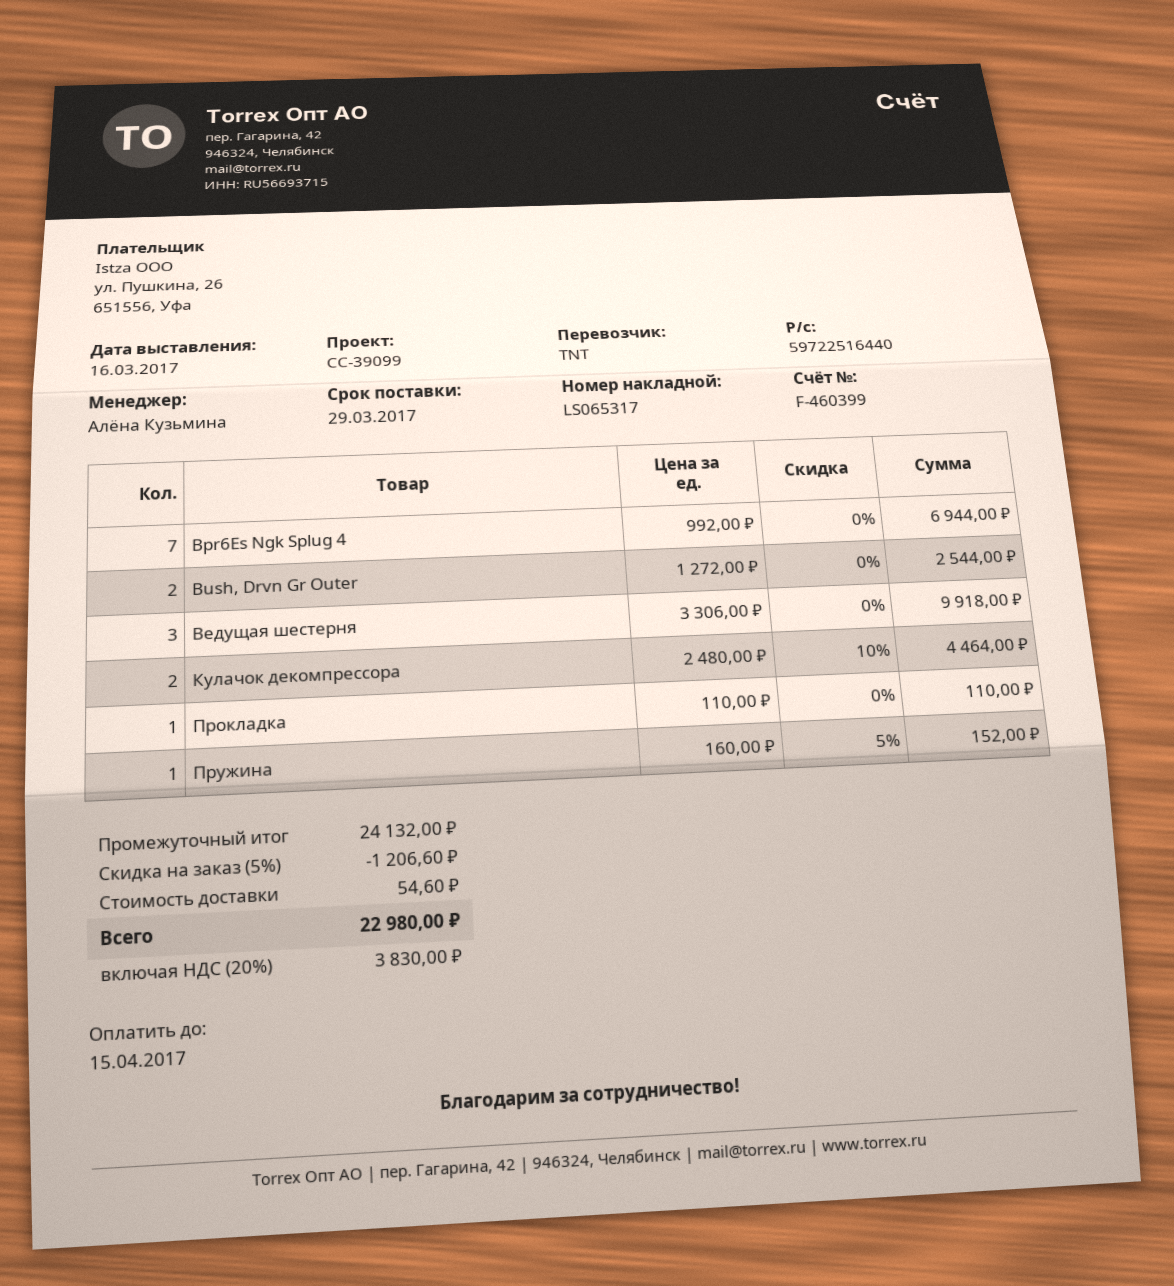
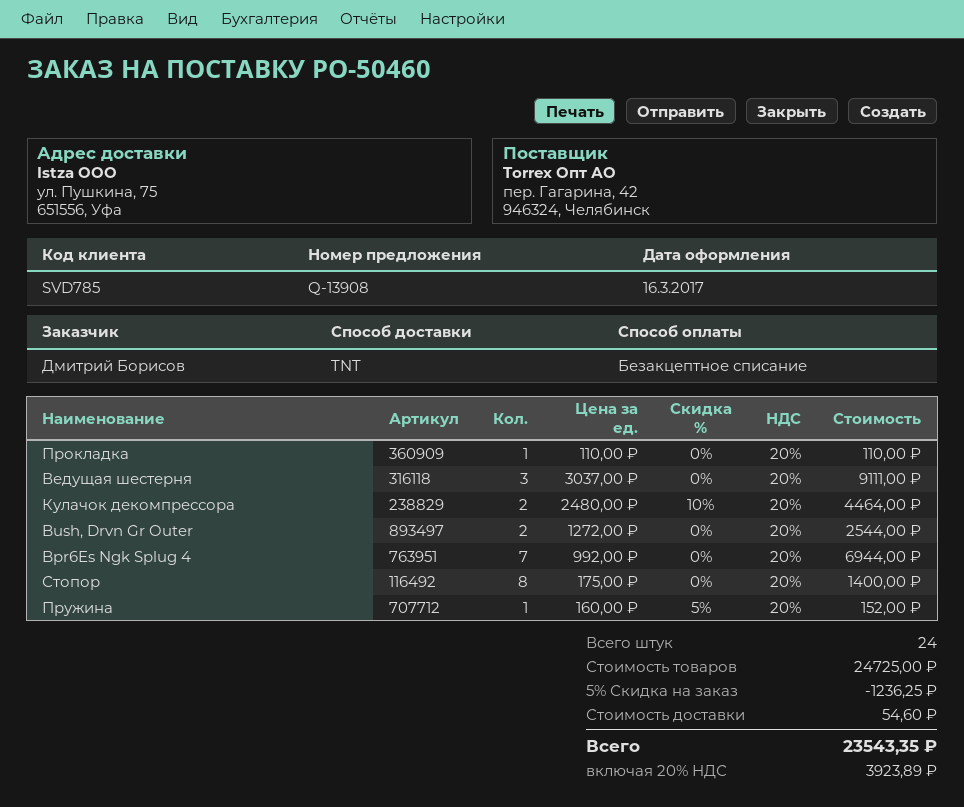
Ведущая шестерня: 3 x 3306.00 = 9918.00 -> 3 x 3037.00 = 9111.00
Стопор: none -> 8 x 175.00 = 1400.00
subtotal: 24132.00 -> 24725.00
discount: 5% = 1206.60 -> 5% = 1236.25
tax: 20% = 3830.00 -> 20% = 3923.89
total: 22980.00 -> 23543.35

